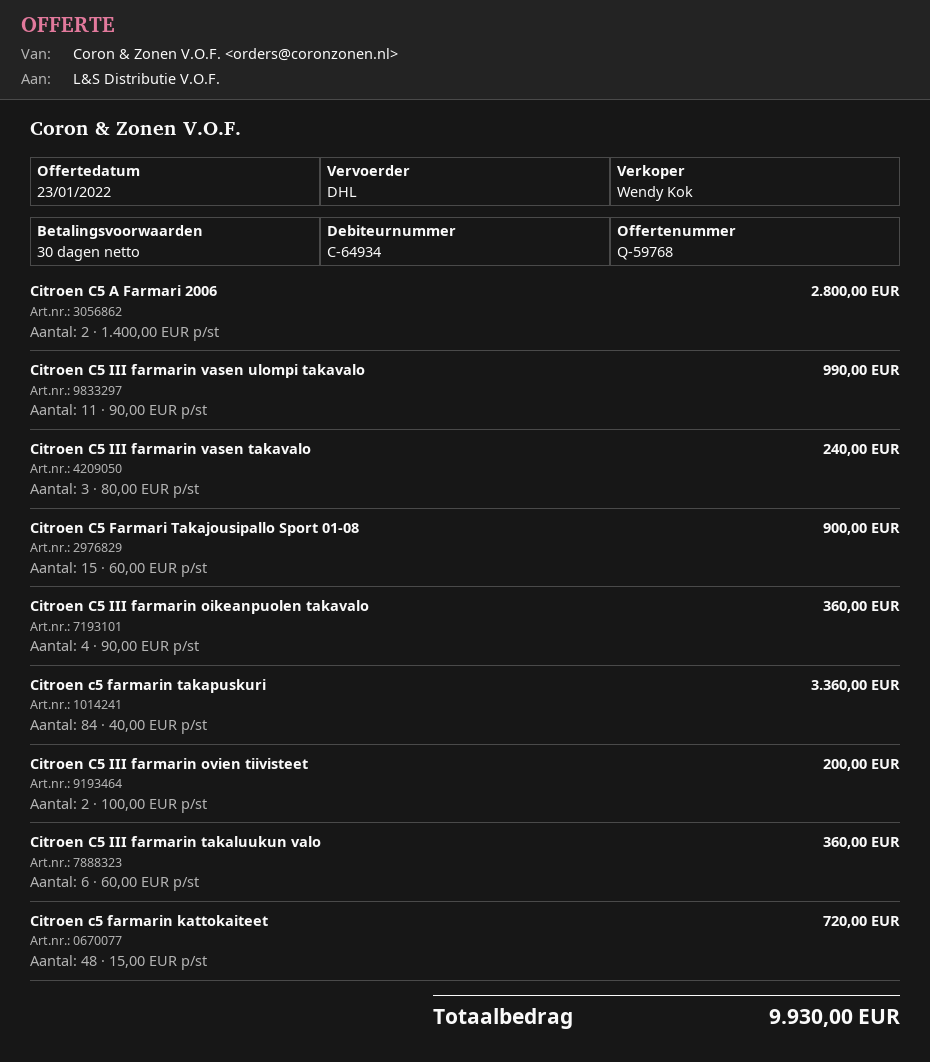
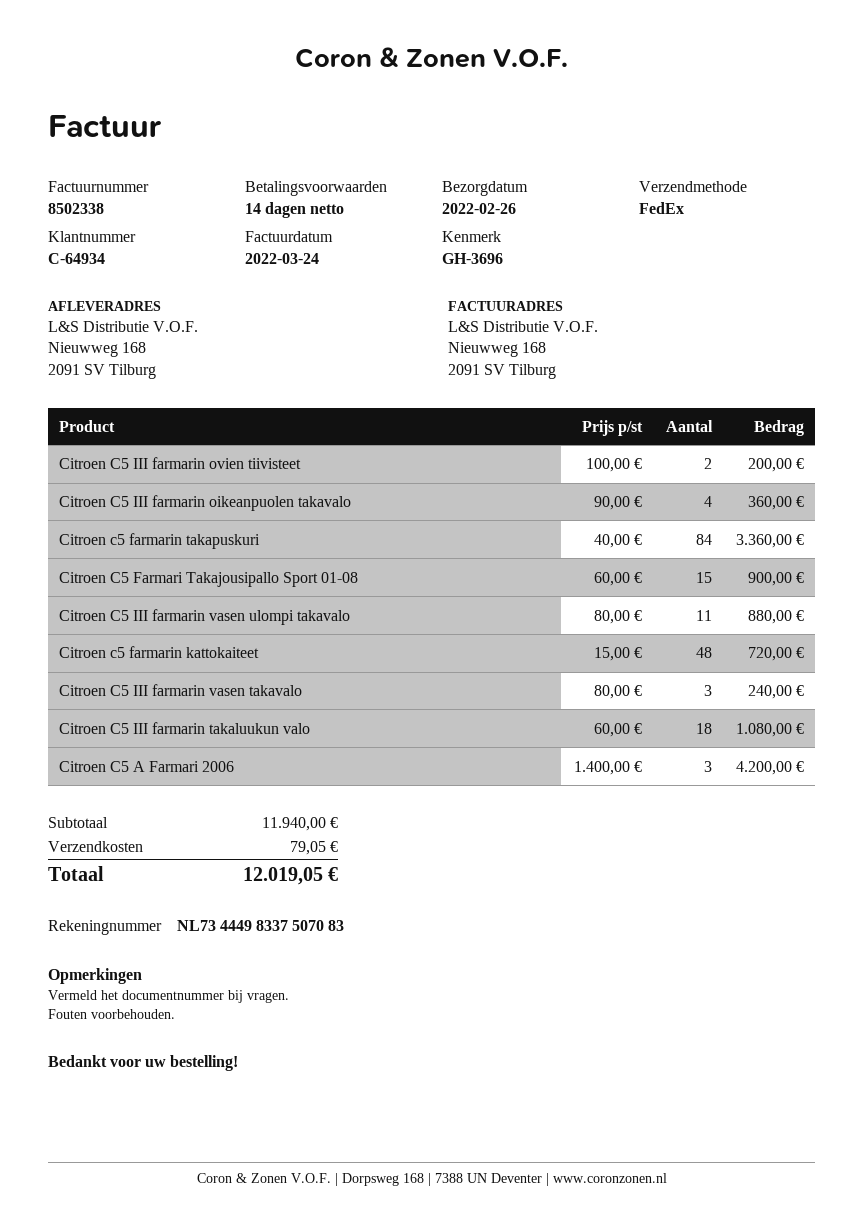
payment terms: 30 days -> 14 days
shipping method: DHL -> FedEx
Citroen C5 A Farmari 2006: 2 x 1400.00 = 2800.00 -> 3 x 1400.00 = 4200.00
Citroen C5 III farmarin vasen ulompi takavalo: 11 x 90.00 = 990.00 -> 11 x 80.00 = 880.00
Citroen C5 III farmarin takaluukun valo: 6 x 60.00 = 360.00 -> 18 x 60.00 = 1080.00
shipping: none -> 79.05
total: 9930.00 -> 12019.05

